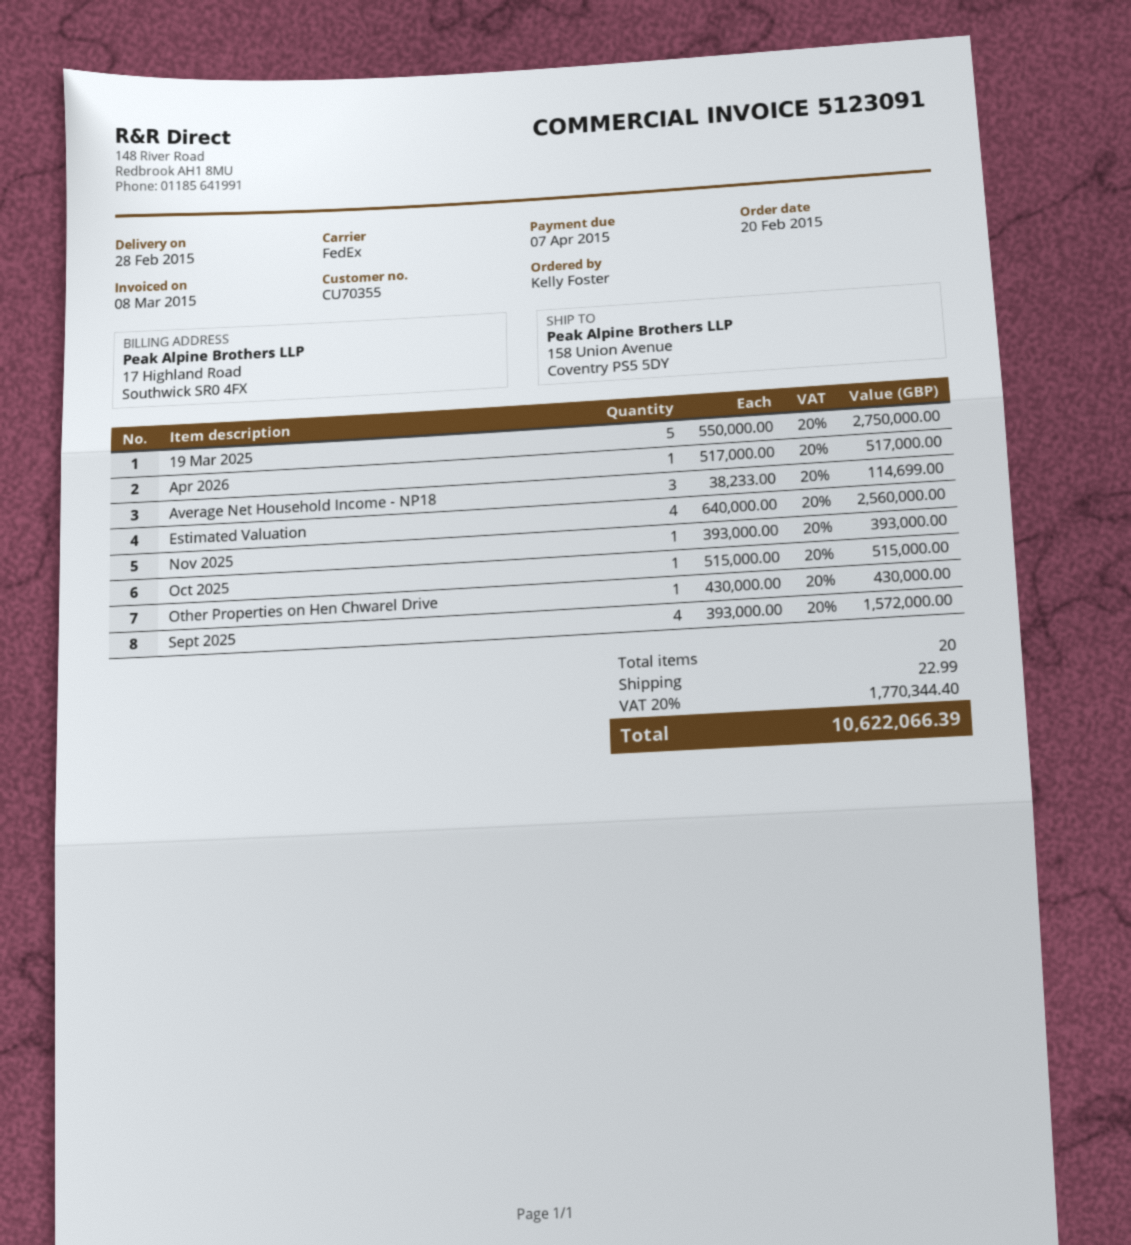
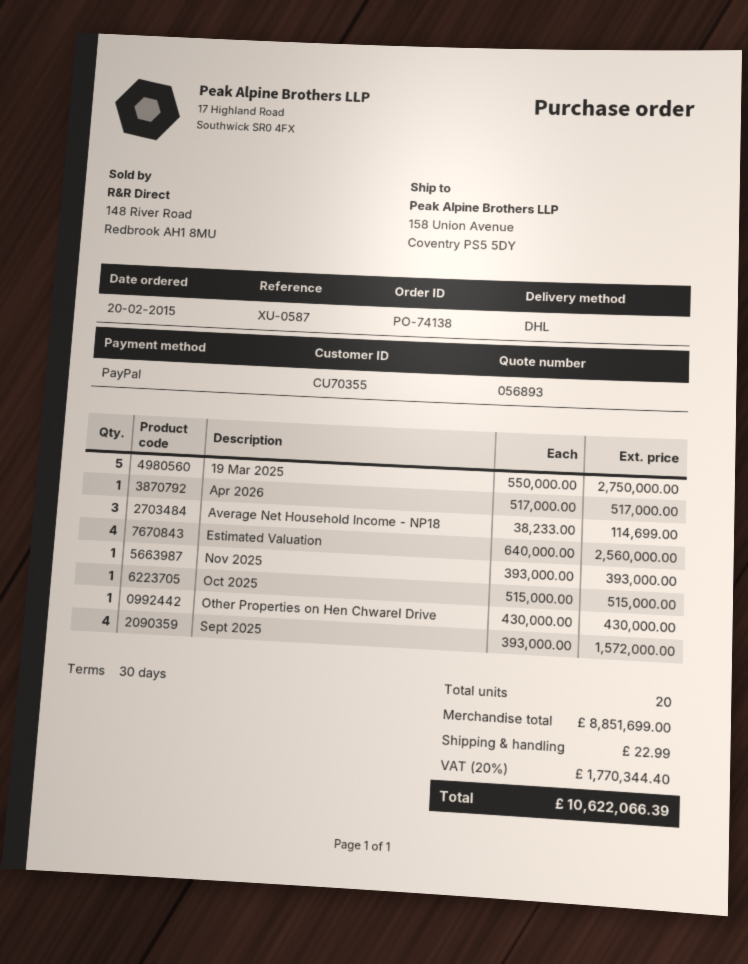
shipping method: FedEx -> DHL

